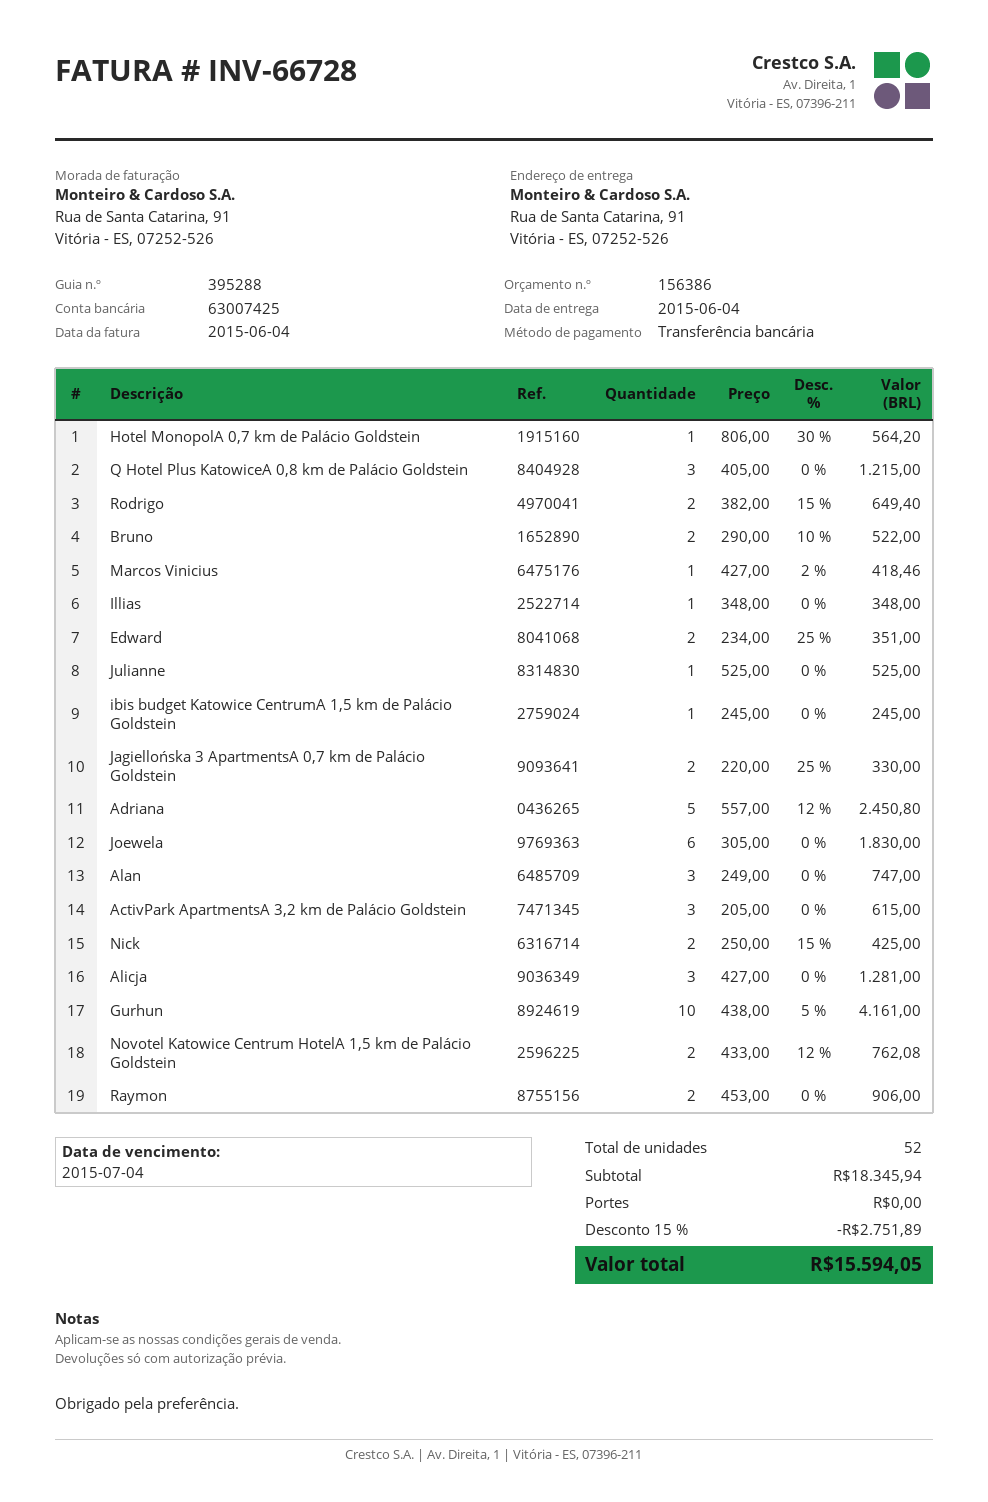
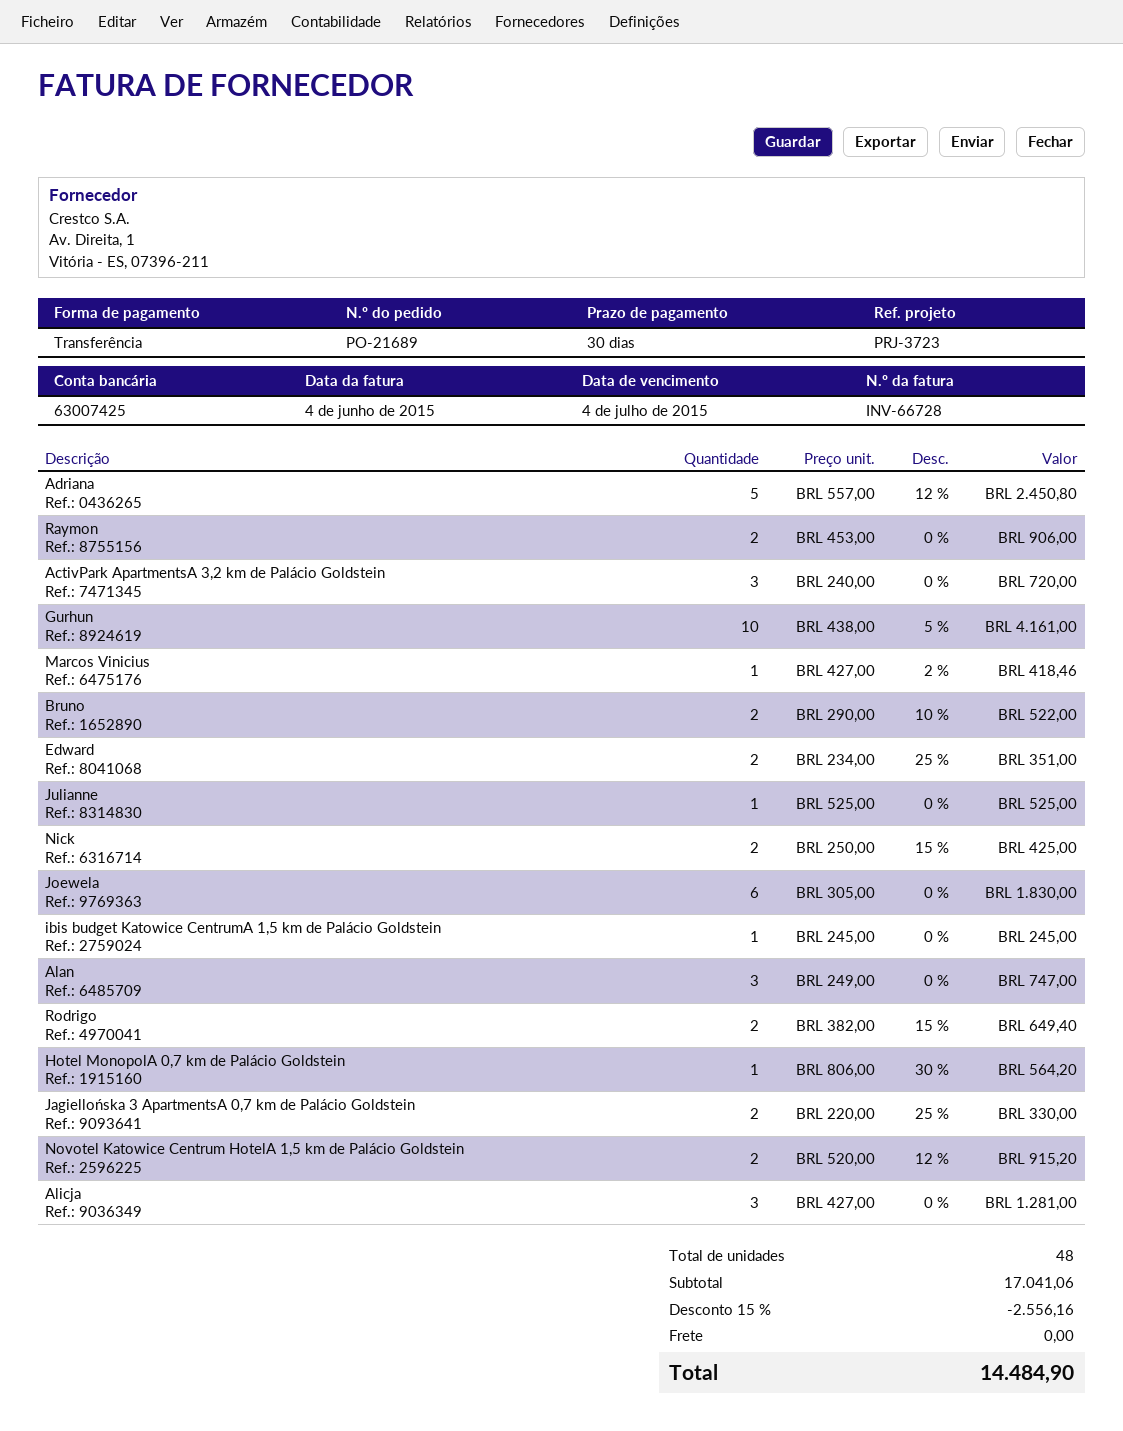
Q Hotel Plus KatowiceA 0,8 km de Palácio Goldstein: 3 x 405.00 = 1215.00 -> none
Illias: 1 x 348.00 = 348.00 -> none
ActivPark ApartmentsA 3,2 km de Palácio Goldstein: 3 x 205.00 = 615.00 -> 3 x 240.00 = 720.00
Novotel Katowice Centrum HotelA 1,5 km de Palácio Goldstein: 2 x 433.00 - 12% = 762.08 -> 2 x 520.00 - 12% = 915.20
total quantity: 52 -> 48
subtotal: 18345.94 -> 17041.06
discount: 15% = 2751.89 -> 15% = 2556.16
total: 15594.05 -> 14484.90

